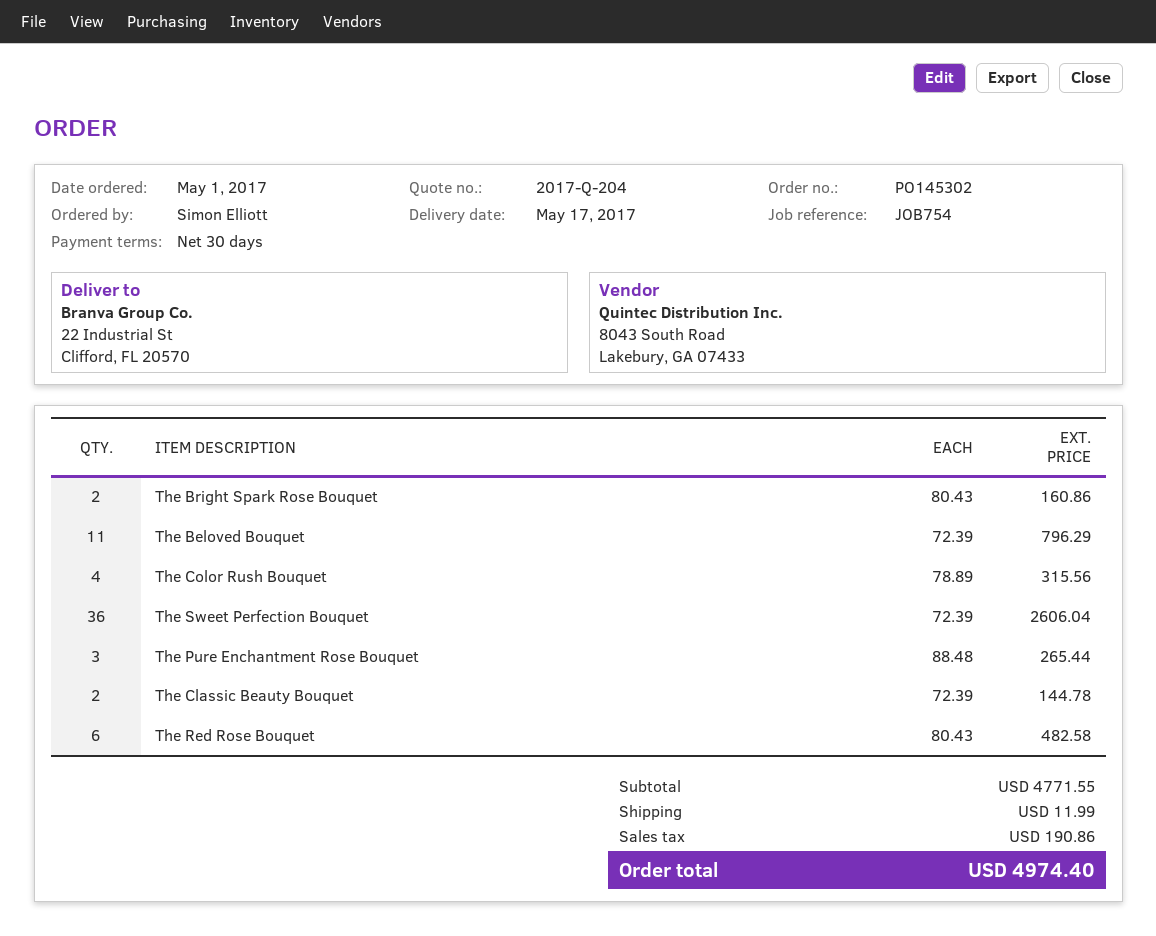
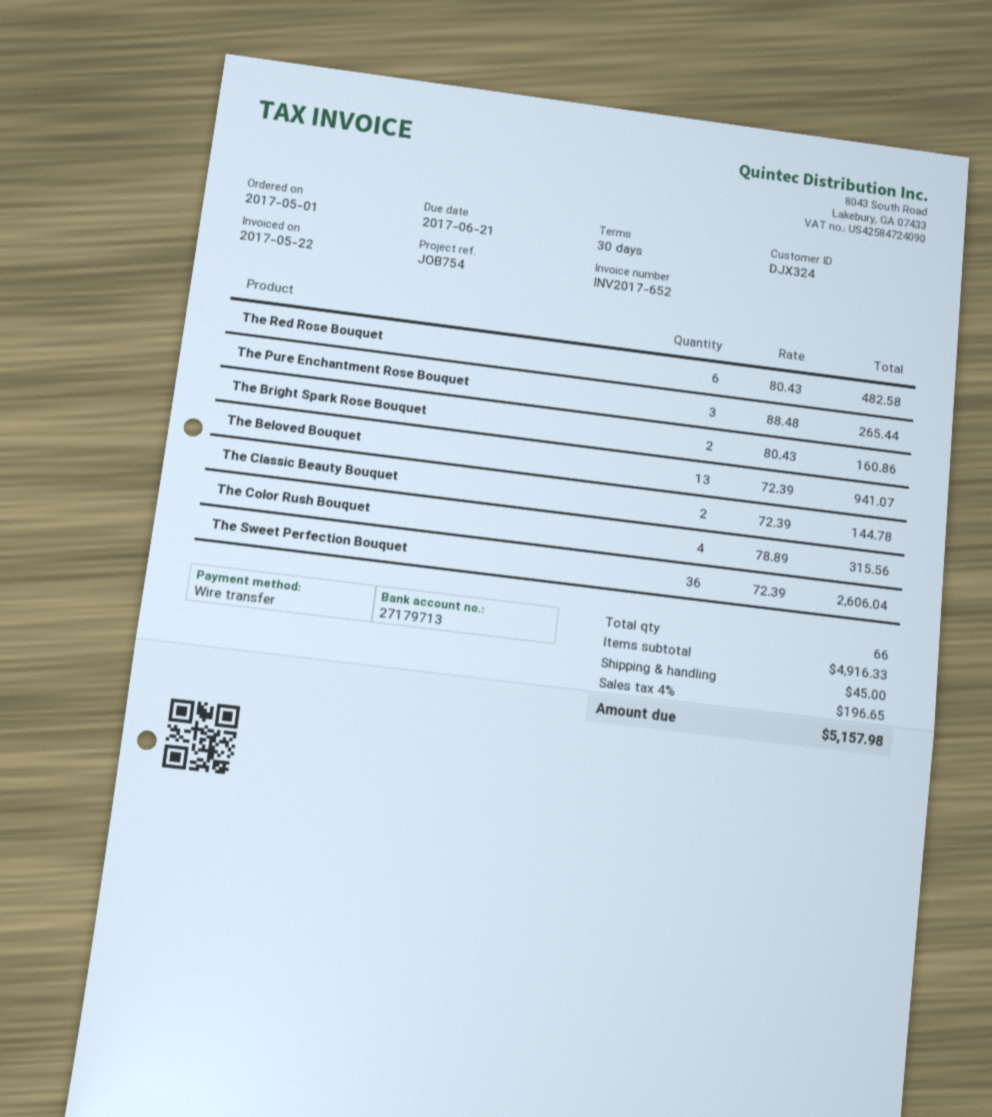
The Beloved Bouquet: 11 x 72.39 = 796.29 -> 13 x 72.39 = 941.07
subtotal: 4771.55 -> 4916.33
shipping: 11.99 -> 45.00
tax: 190.86 -> 196.65
total: 4974.40 -> 5157.98

